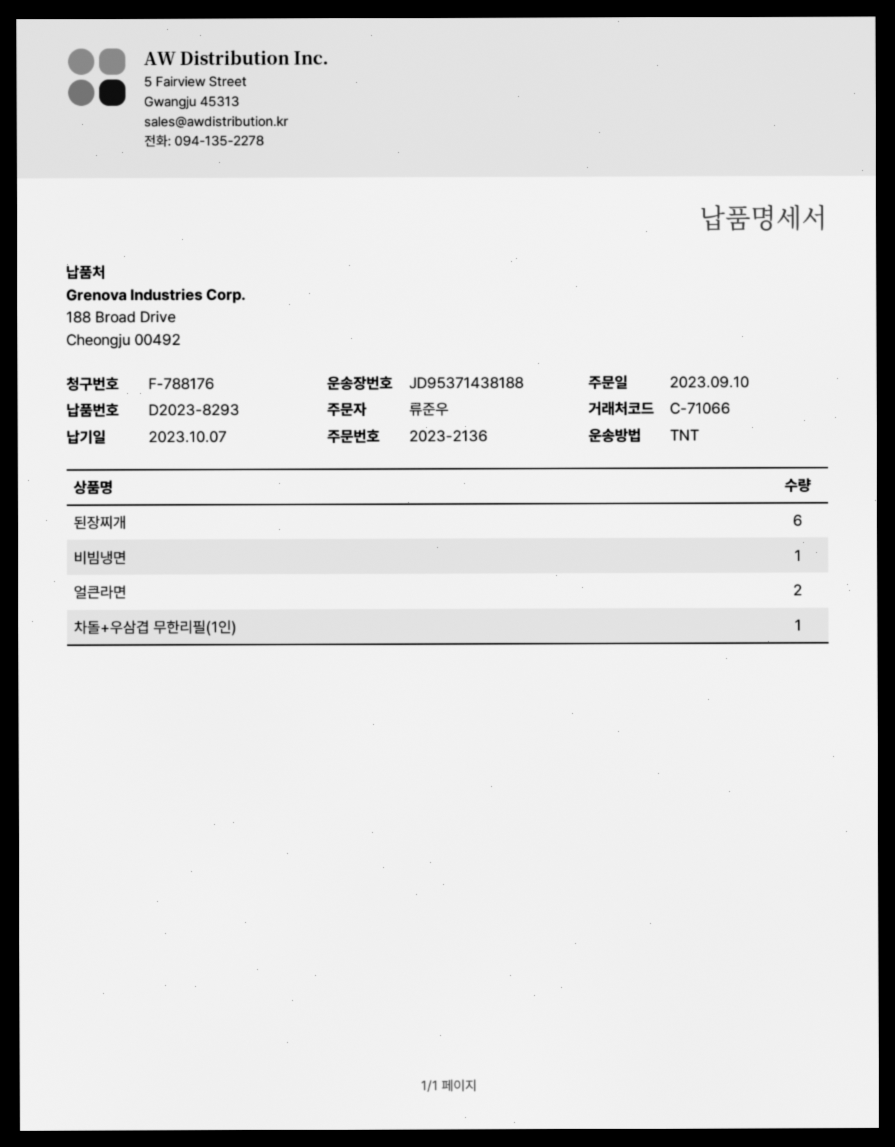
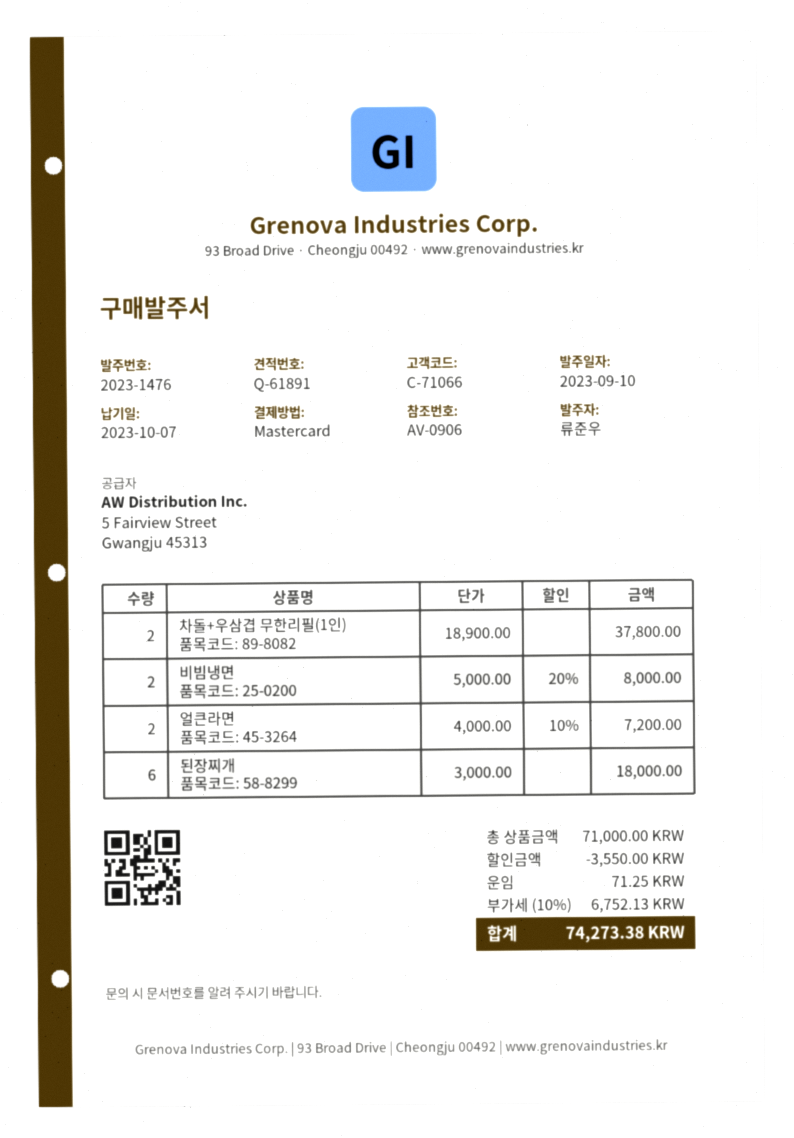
order number: 2023-2136 -> 2023-1476
비빔냉면: 1 -> 2
차돌+우삼겹 무한리필(1인): 1 -> 2

